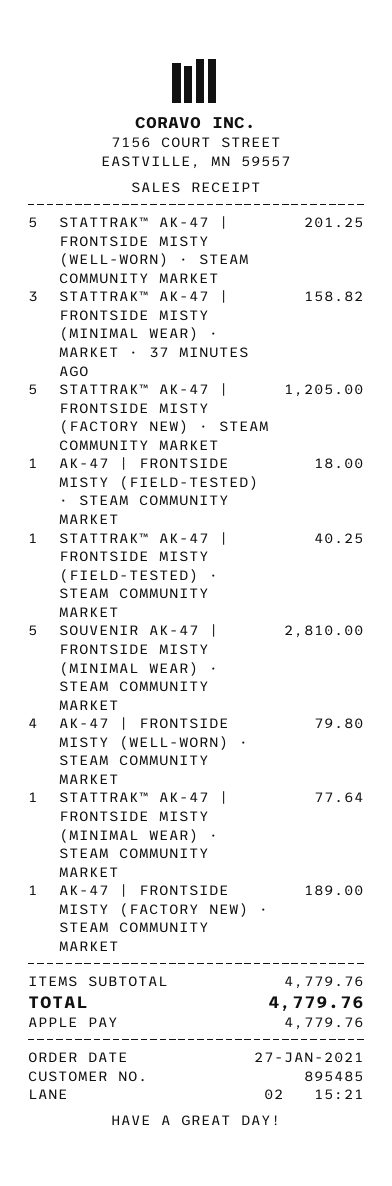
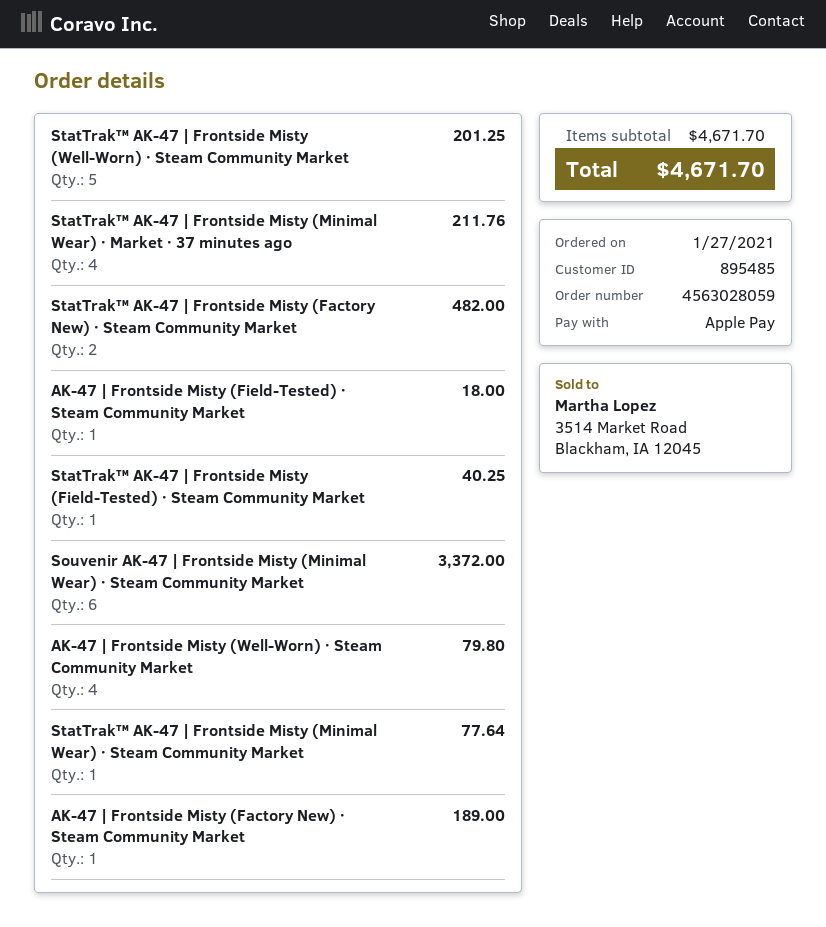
STATTRAK™ AK-47 | FRONTSIDE MISTY (MINIMAL WEAR) · MARKET · 37 MINUTES AGO: 3 for 158.82 -> 4 for 211.76
STATTRAK™ AK-47 | FRONTSIDE MISTY (FACTORY NEW) · STEAM COMMUNITY MARKET: 5 for 1205.00 -> 2 for 482.00
SOUVENIR AK-47 | FRONTSIDE MISTY (MINIMAL WEAR) · STEAM COMMUNITY MARKET: 5 for 2810.00 -> 6 for 3372.00
subtotal: 4779.76 -> 4671.70
total: 4779.76 -> 4671.70

